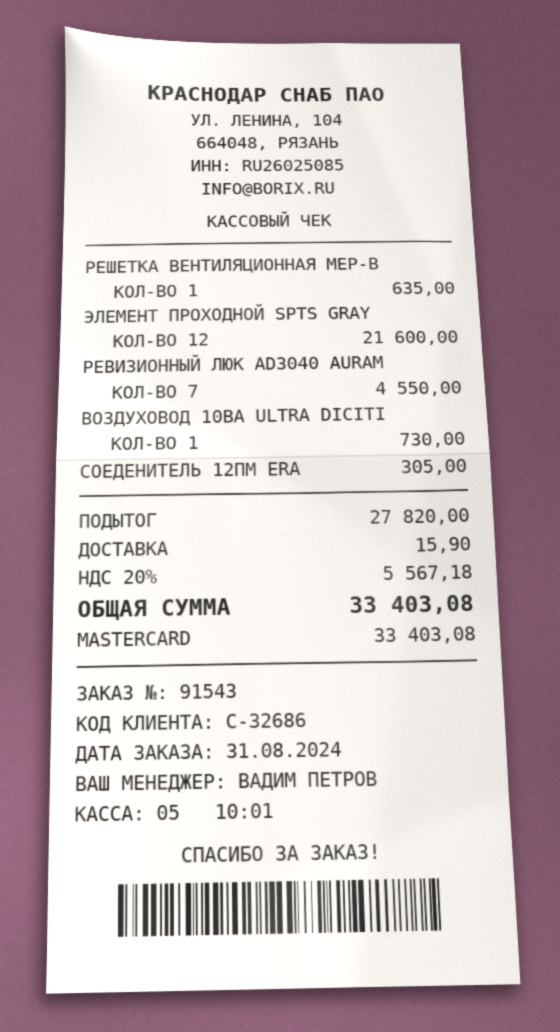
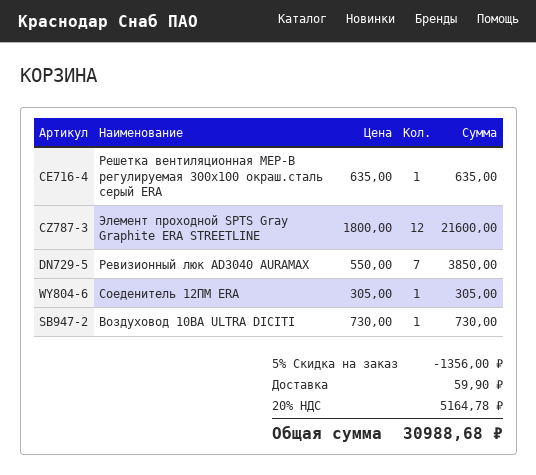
РЕВИЗИОННЫЙ ЛЮК AD3040 AURAM: 7 for 4550.00 -> 7 for 3850.00
discount: none -> 5% = 1356.00
shipping: 15.90 -> 59.90
tax: 20% = 5567.18 -> 20% = 5164.78
total: 33403.08 -> 30988.68

